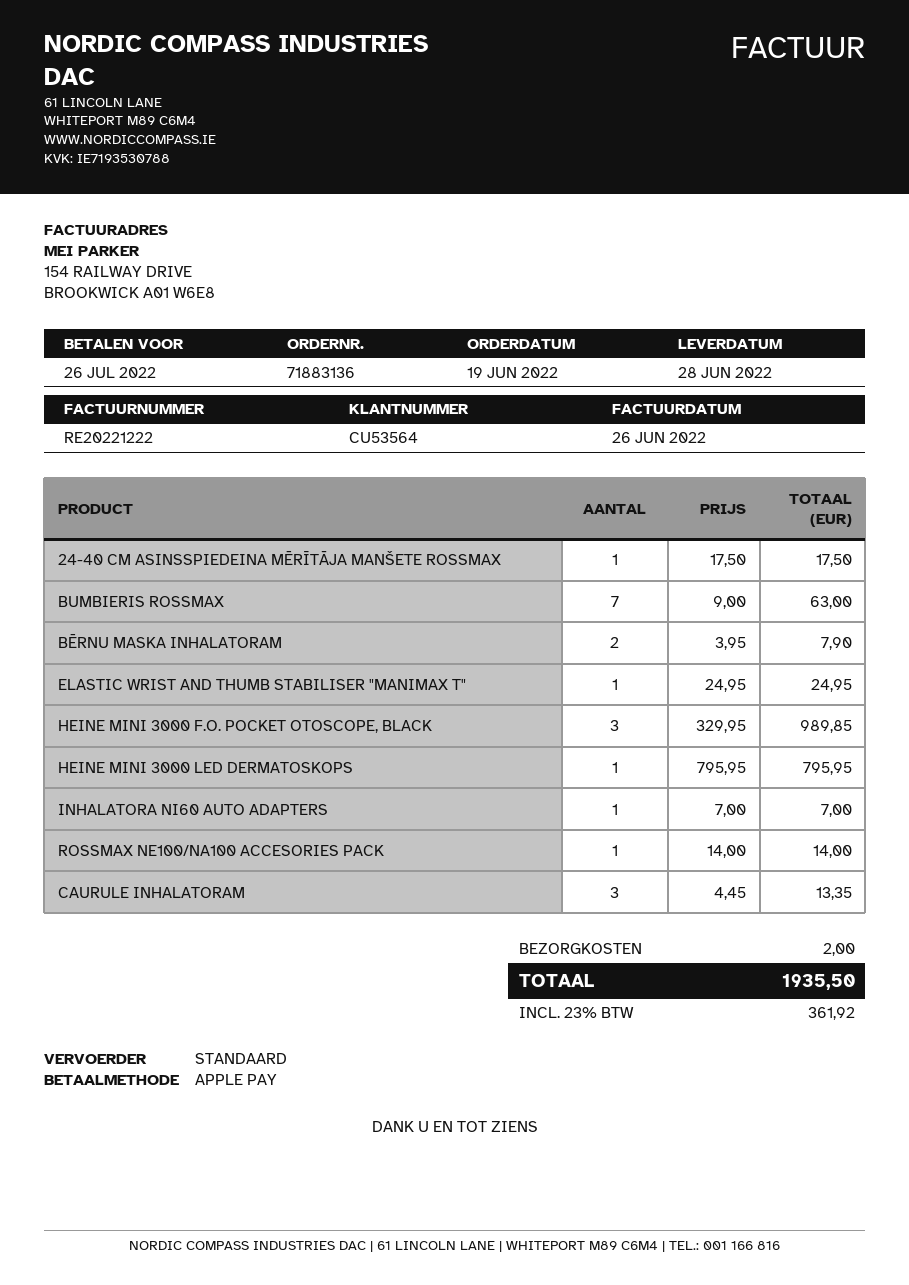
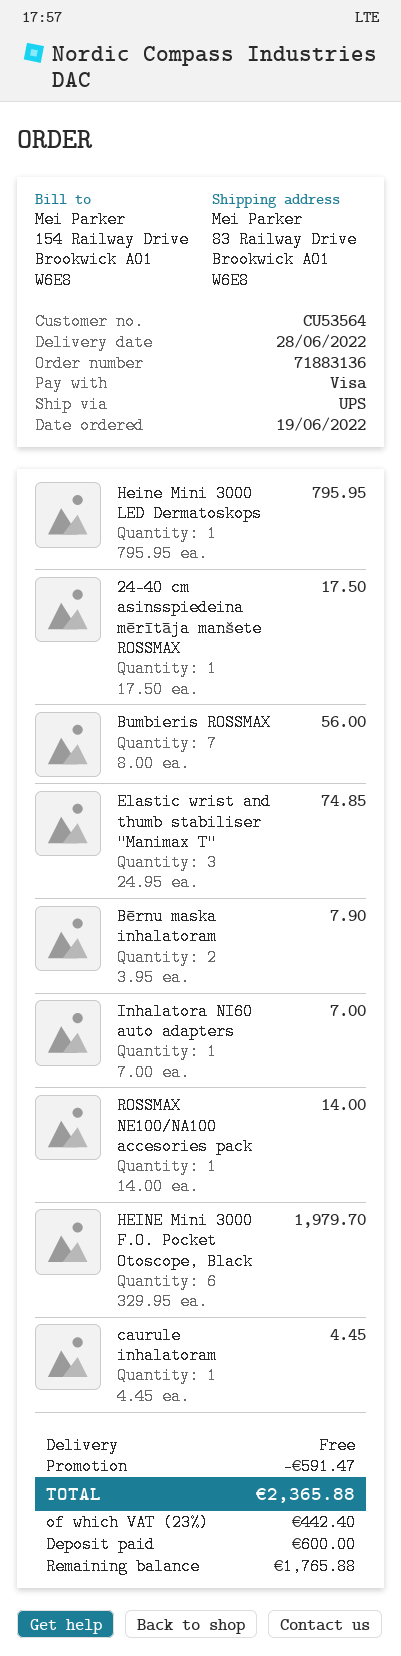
payment method: Apple Pay -> Visa
shipping method: standard -> UPS
BUMBIERIS ROSSMAX: 7 x 9.00 = 63.00 -> 7 x 8.00 = 56.00
ELASTIC WRIST AND THUMB STABILISER "MANIMAX T": 1 x 24.95 = 24.95 -> 3 x 24.95 = 74.85
HEINE MINI 3000 F.O. POCKET OTOSCOPE, BLACK: 3 x 329.95 = 989.85 -> 6 x 329.95 = 1979.70
CAURULE INHALATORAM: 3 x 4.45 = 13.35 -> 1 x 4.45 = 4.45
discount: none -> 591.47
shipping: 2.00 -> 0.00
tax: 23% = 361.92 -> 23% = 442.40
total: 1935.50 -> 2365.88

